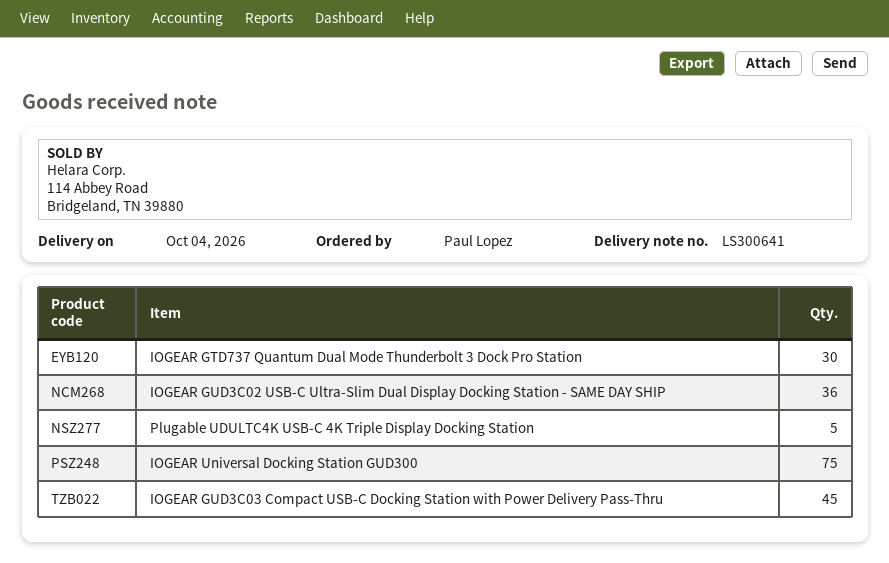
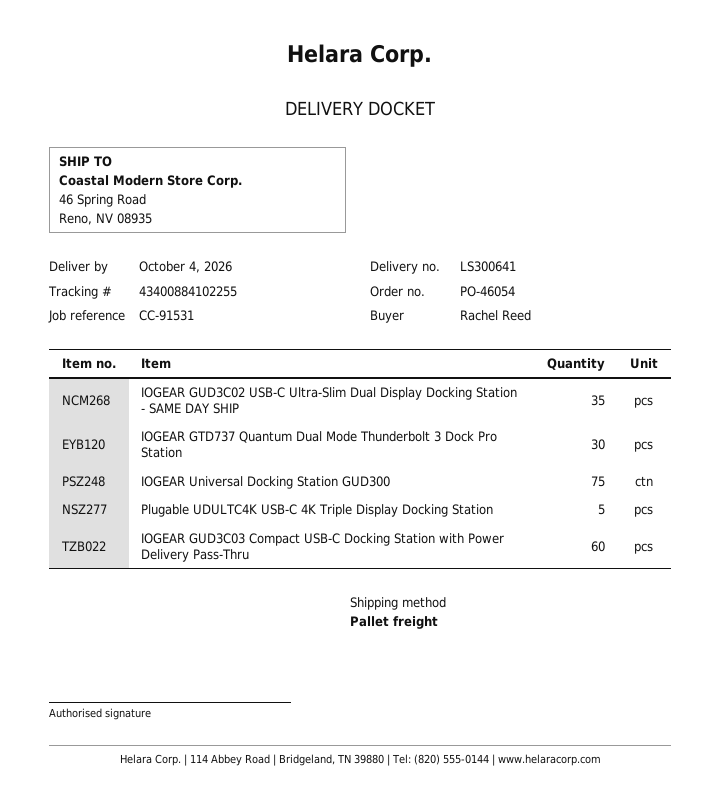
ordered by: Paul Lopez -> Rachel Reed
IOGEAR GUD3C02 USB-C Ultra-Slim Dual Display Docking Station - SAME DAY SHIP: 36 -> 35
IOGEAR GUD3C03 Compact USB-C Docking Station with Power Delivery Pass-Thru: 45 -> 60

